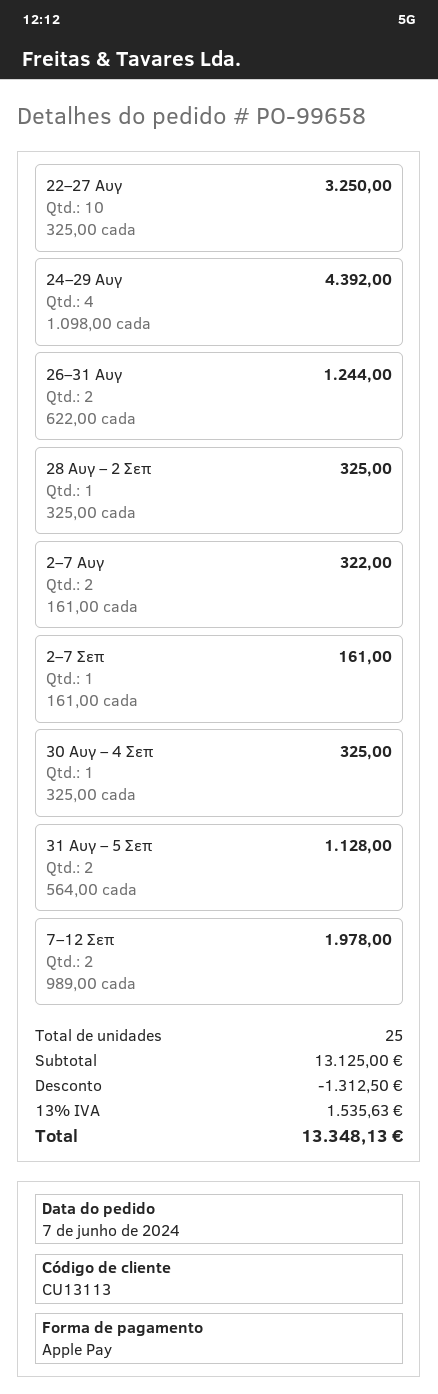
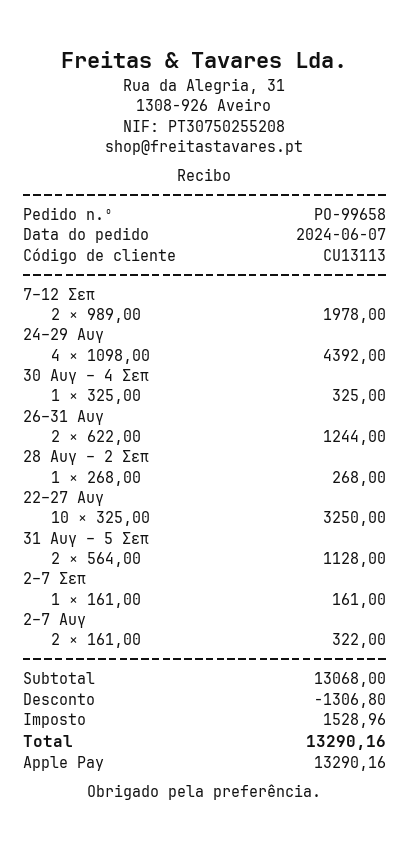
28 Αυγ – 2 Σεπ: 1 x 325.00 = 325.00 -> 1 x 268.00 = 268.00
subtotal: 13125.00 -> 13068.00
discount: 1312.50 -> 1306.80
tax: 1535.63 -> 1528.96
total: 13348.13 -> 13290.16

